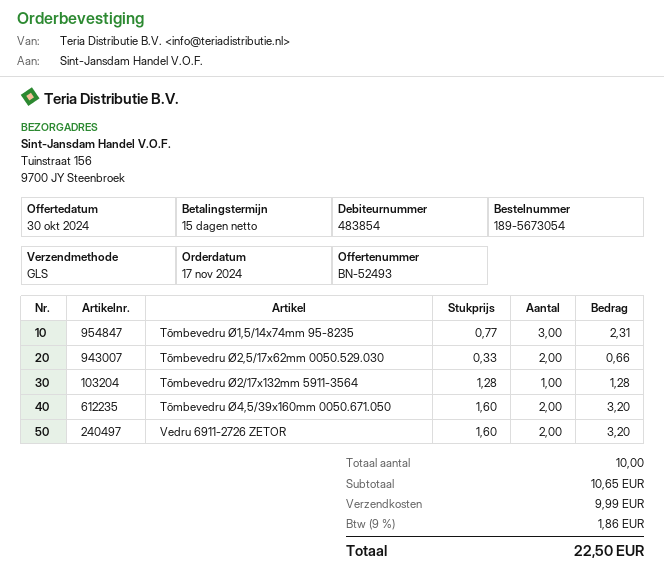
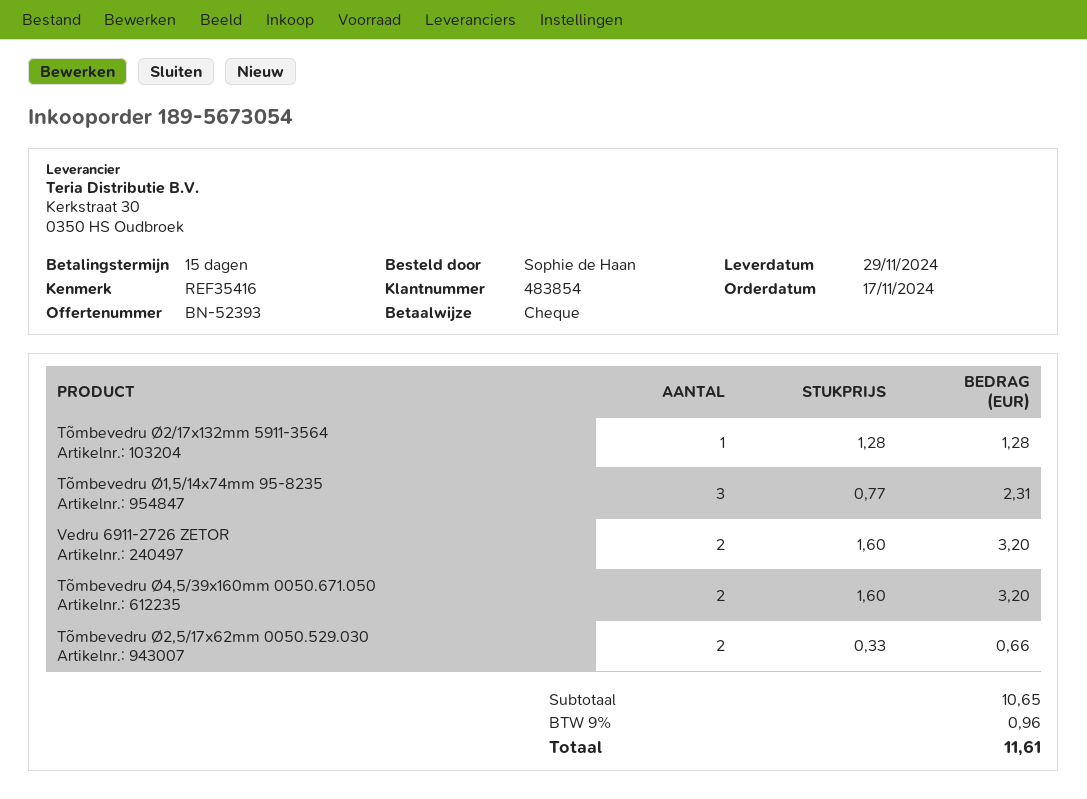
quote number: BN-52493 -> BN-52393
shipping: 9.99 -> none
tax: 9% = 1.86 -> 9% = 0.96
total: 22.50 -> 11.61

